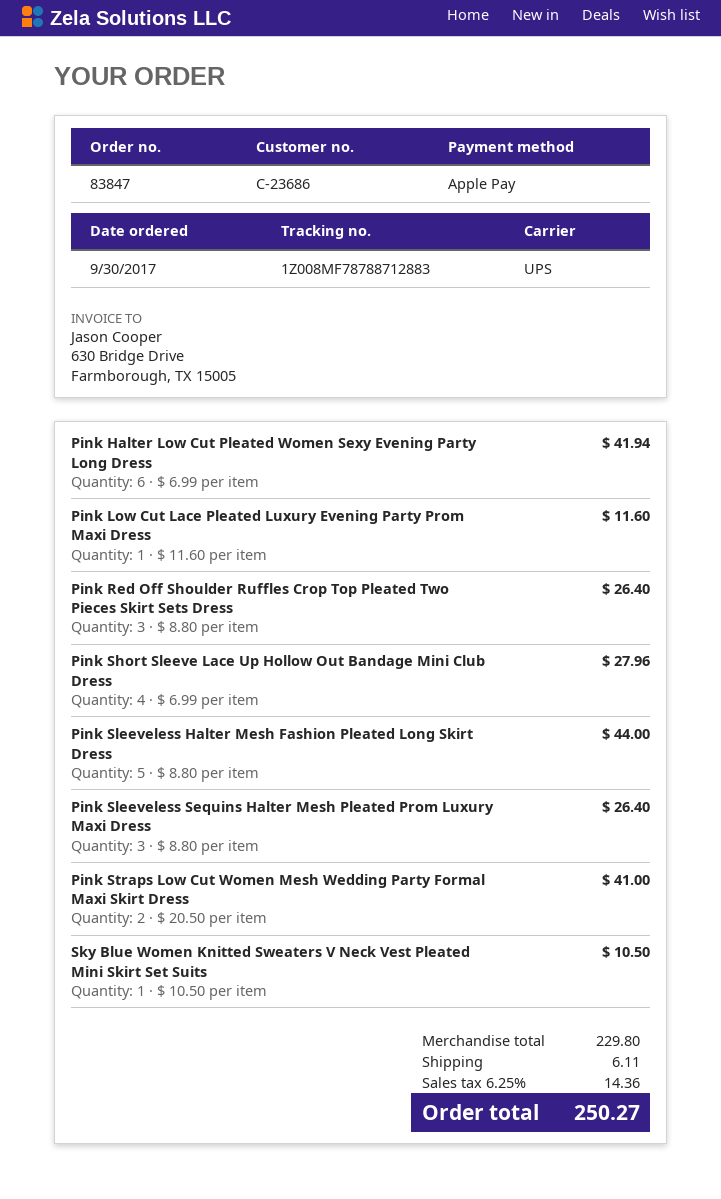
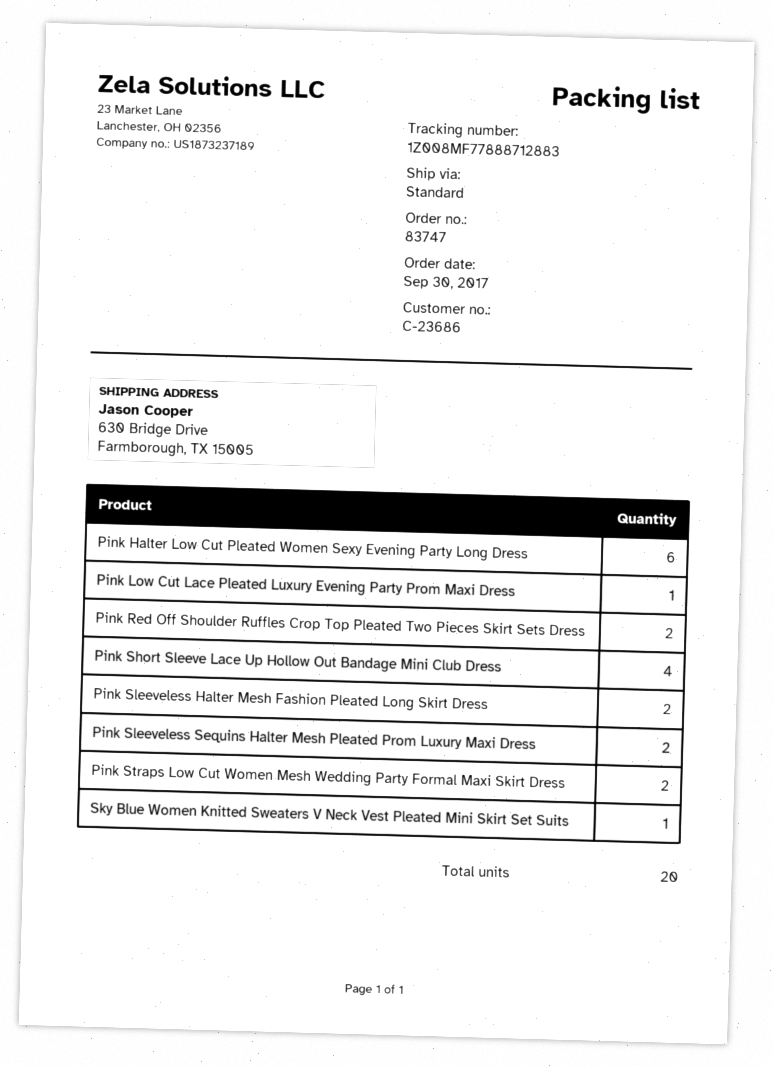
order number: 83847 -> 83747
shipping method: UPS -> standard
tracking number: 1Z008MF78788712883 -> 1Z008MF77888712883
Pink Red Off Shoulder Ruffles Crop Top Pleated Two Pieces Skirt Sets Dress: 3 -> 2
Pink Sleeveless Halter Mesh Fashion Pleated Long Skirt Dress: 5 -> 2
Pink Sleeveless Sequins Halter Mesh Pleated Prom Luxury Maxi Dress: 3 -> 2

